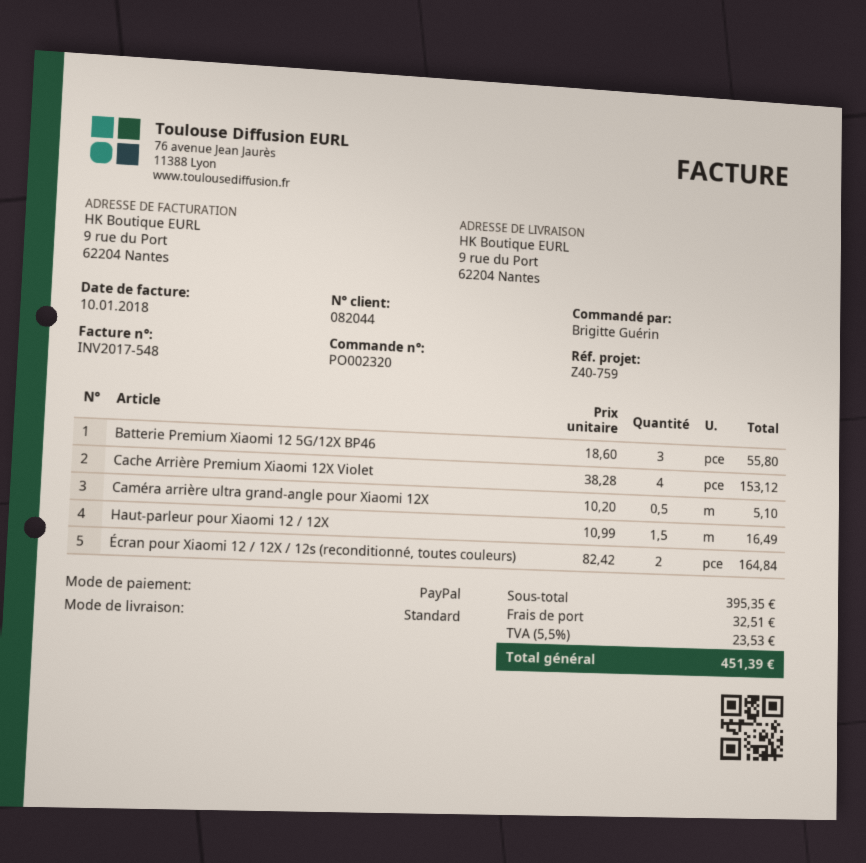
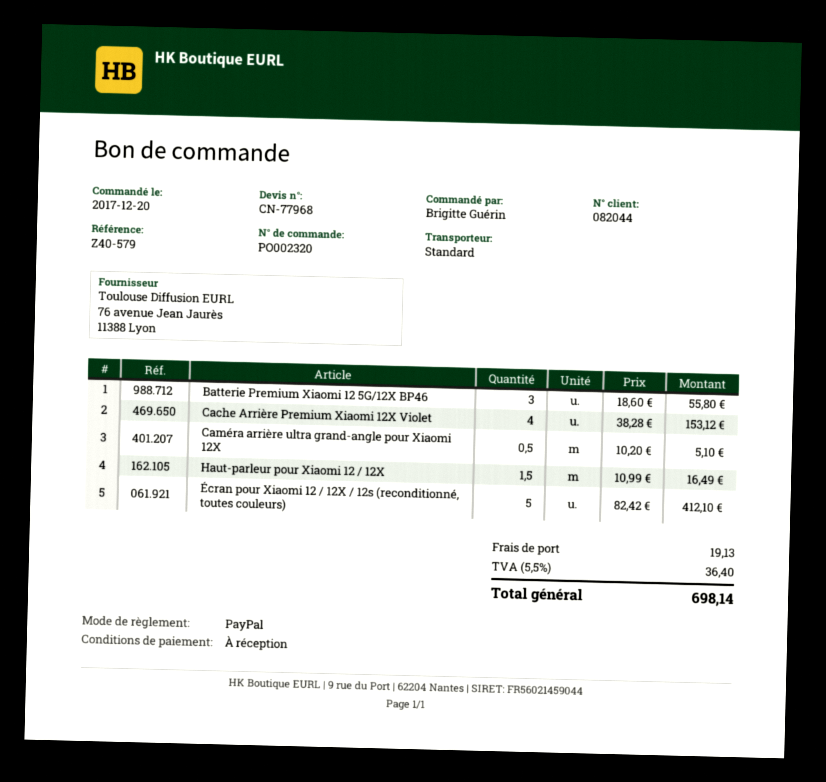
reference: Z40-759 -> Z40-579
Écran pour Xiaomi 12 / 12X / 12s (reconditionné, toutes couleurs): 2 x 82.42 = 164.84 -> 5 x 82.42 = 412.10
shipping: 32.51 -> 19.13
tax: 5.5% = 23.53 -> 5.5% = 36.40
total: 451.39 -> 698.14

